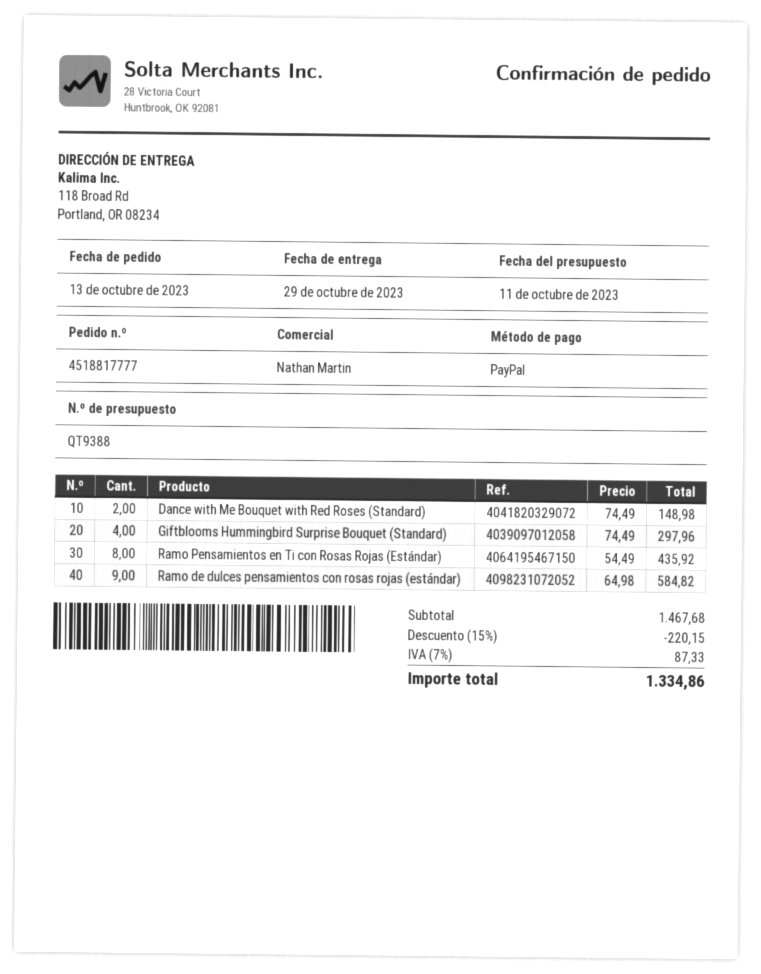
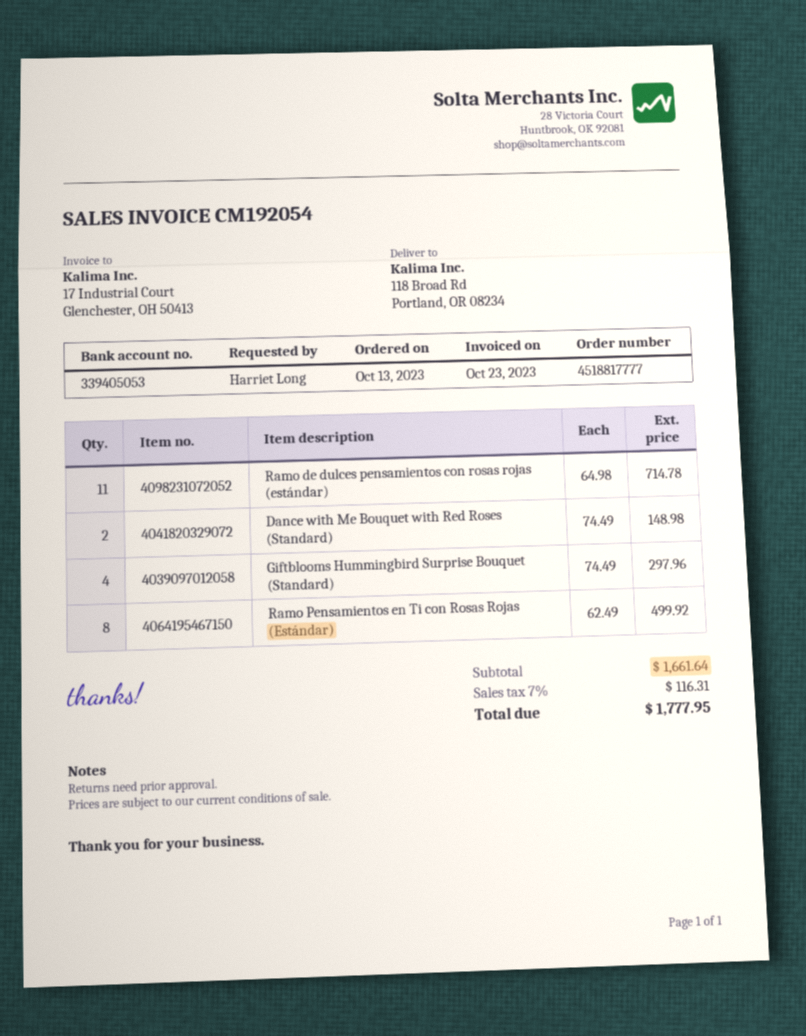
Ramo Pensamientos en Ti con Rosas Rojas (Estándar): 8 x 54.49 = 435.92 -> 8 x 62.49 = 499.92
Ramo de dulces pensamientos con rosas rojas (estándar): 9 x 64.98 = 584.82 -> 11 x 64.98 = 714.78
subtotal: 1467.68 -> 1661.64
discount: 15% = 220.15 -> none
tax: 7% = 87.33 -> 7% = 116.31
total: 1334.86 -> 1777.95

